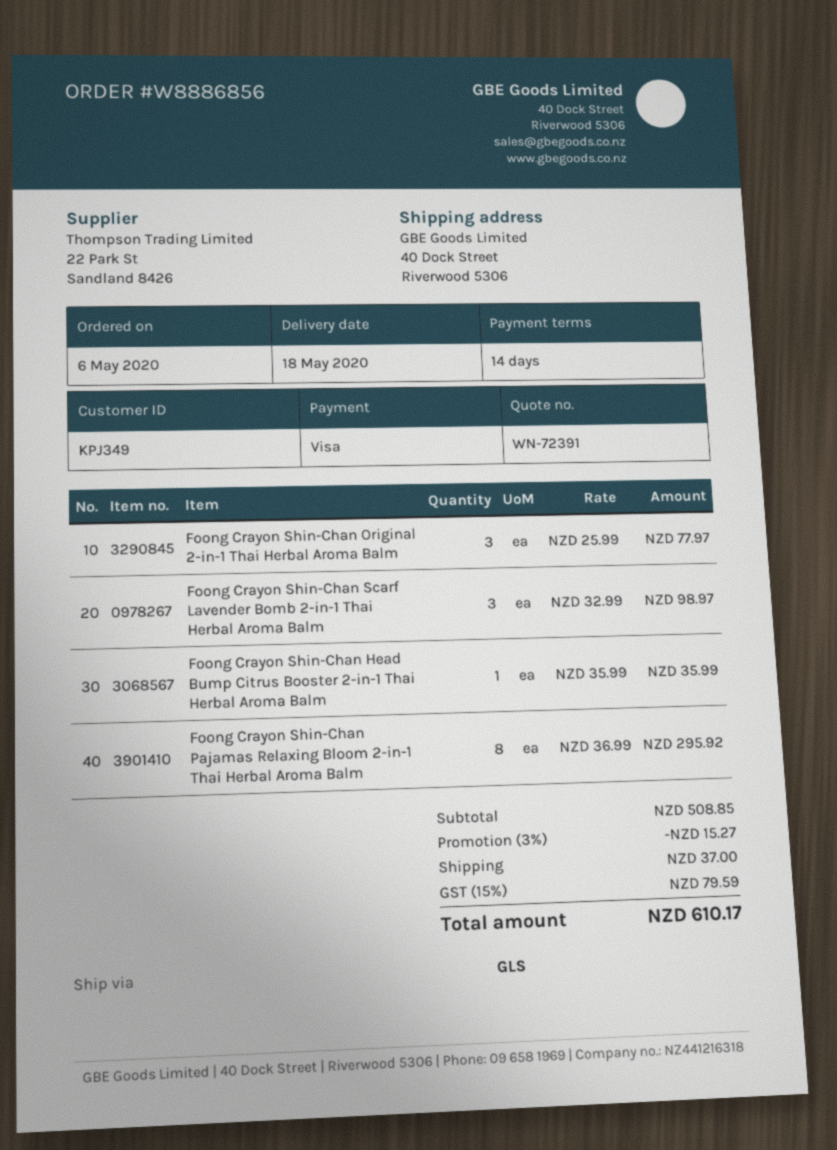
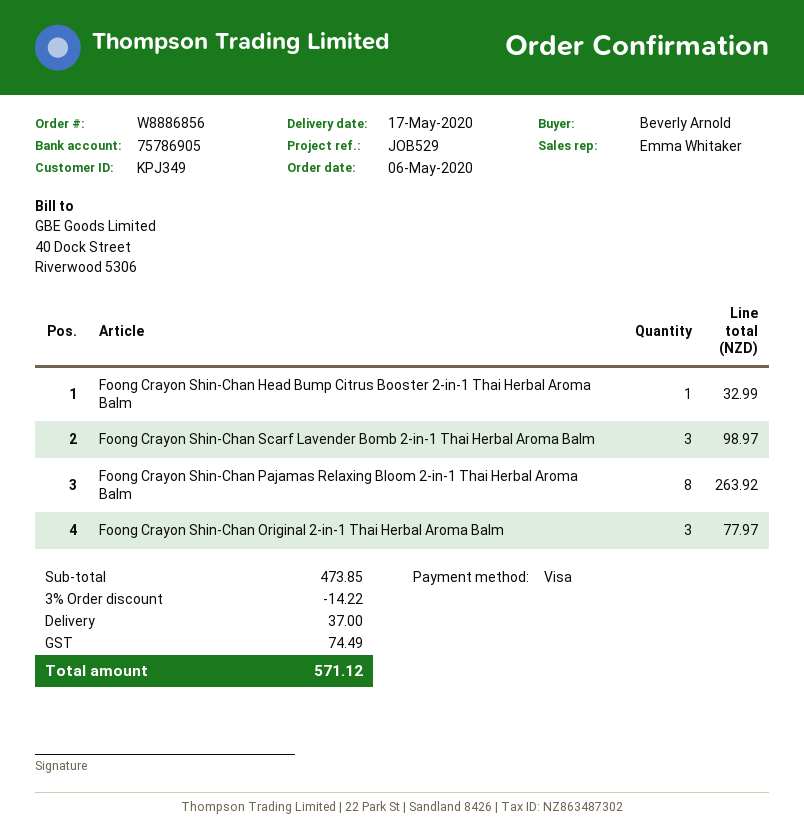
delivery date: 2020-05-18 -> 2020-05-17
Foong Crayon Shin-Chan Head Bump Citrus Booster 2-in-1 Thai Herbal Aroma Balm: 1 for 35.99 -> 1 for 32.99
Foong Crayon Shin-Chan Pajamas Relaxing Bloom 2-in-1 Thai Herbal Aroma Balm: 8 for 295.92 -> 8 for 263.92
subtotal: 508.85 -> 473.85
discount: 3% = 15.27 -> 3% = 14.22
tax: 79.59 -> 74.49
total: 610.17 -> 571.12

